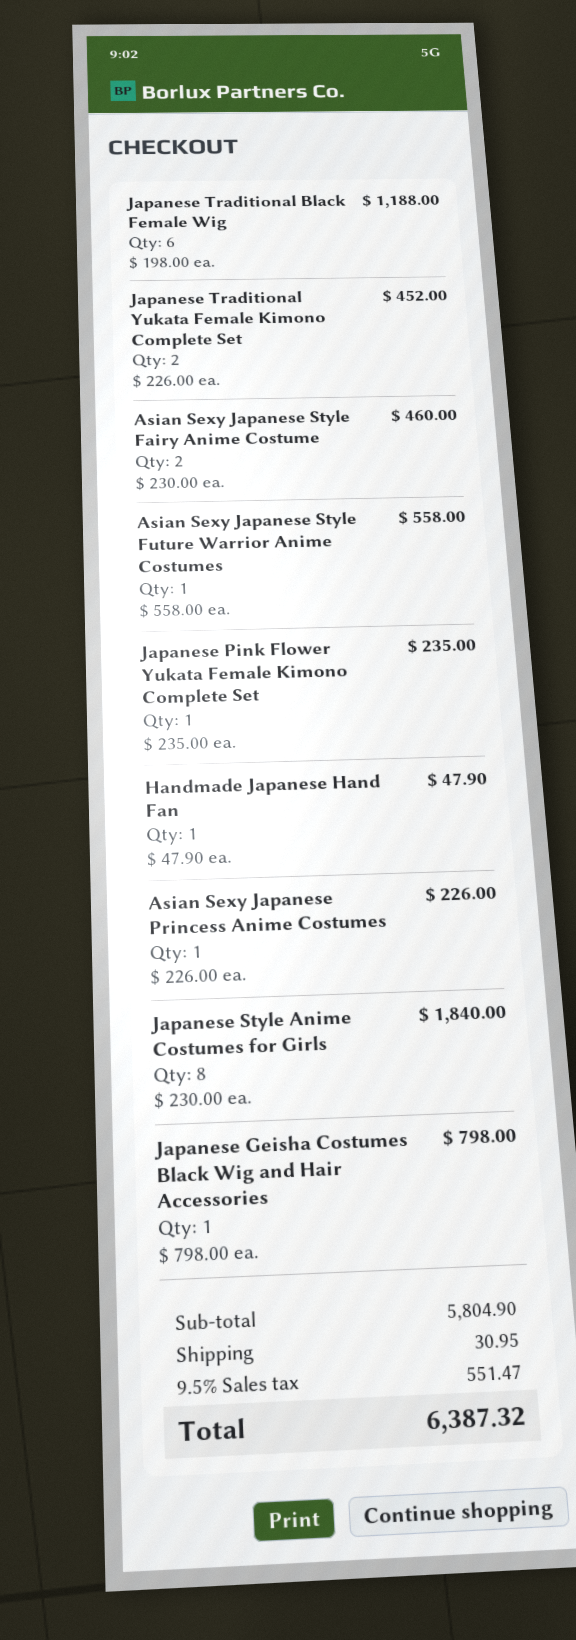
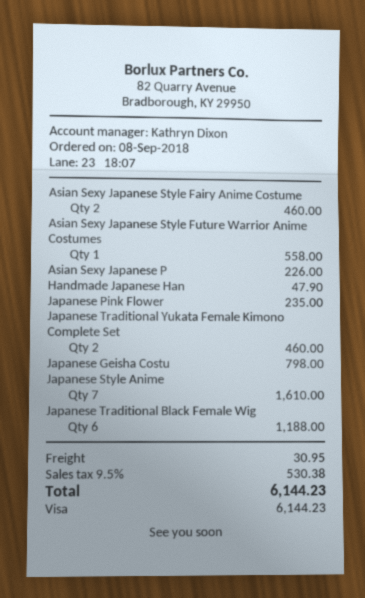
Japanese Traditional Yukata Female Kimono Complete Set: 2 for 452.00 -> 2 for 460.00
Japanese Style Anime Costumes for Girls: 8 for 1840.00 -> 7 for 1610.00
tax: 9.5% = 551.47 -> 9.5% = 530.38
total: 6387.32 -> 6144.23

